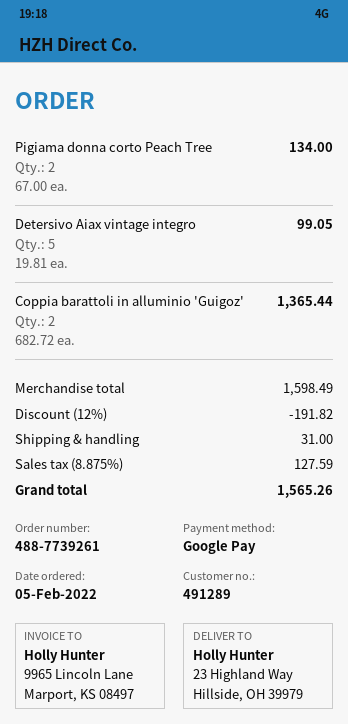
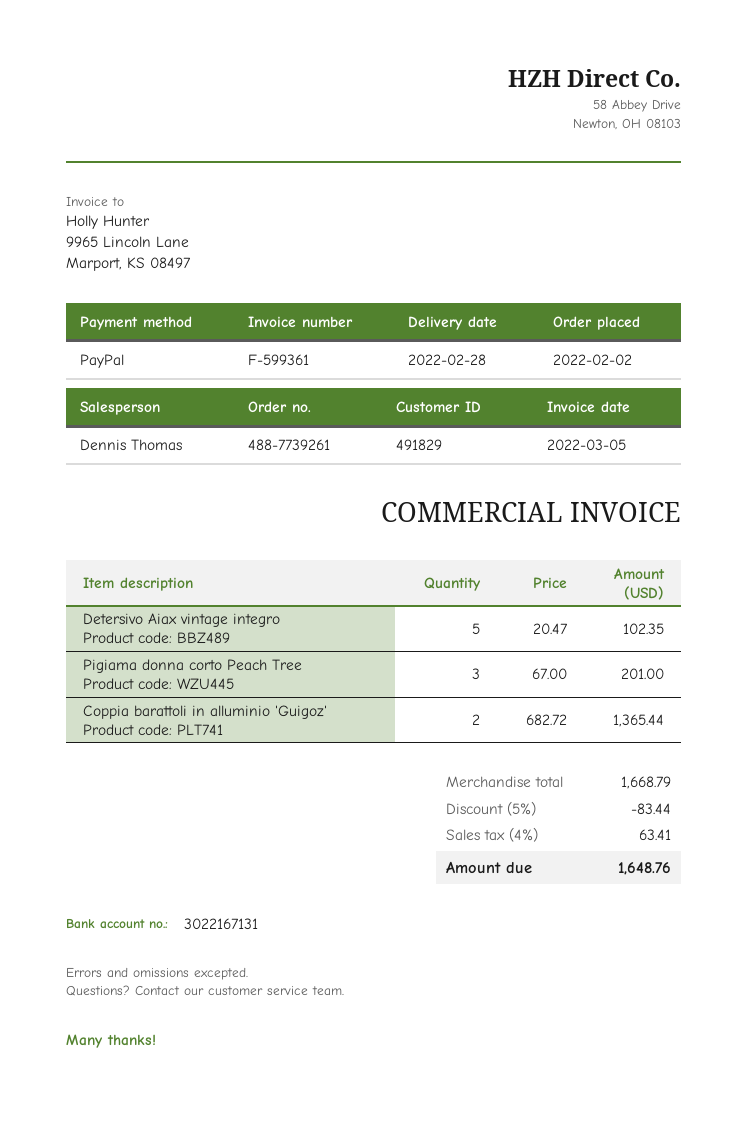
order date: 2022-02-05 -> 2022-02-02
customer number: 491289 -> 491829
payment method: Google Pay -> PayPal
Pigiama donna corto Peach Tree: 2 x 67.00 = 134.00 -> 3 x 67.00 = 201.00
Detersivo Aiax vintage integro: 5 x 19.81 = 99.05 -> 5 x 20.47 = 102.35
subtotal: 1598.49 -> 1668.79
discount: 12% = 191.82 -> 5% = 83.44
shipping: 31.00 -> none
tax: 8.875% = 127.59 -> 4% = 63.41
total: 1565.26 -> 1648.76

